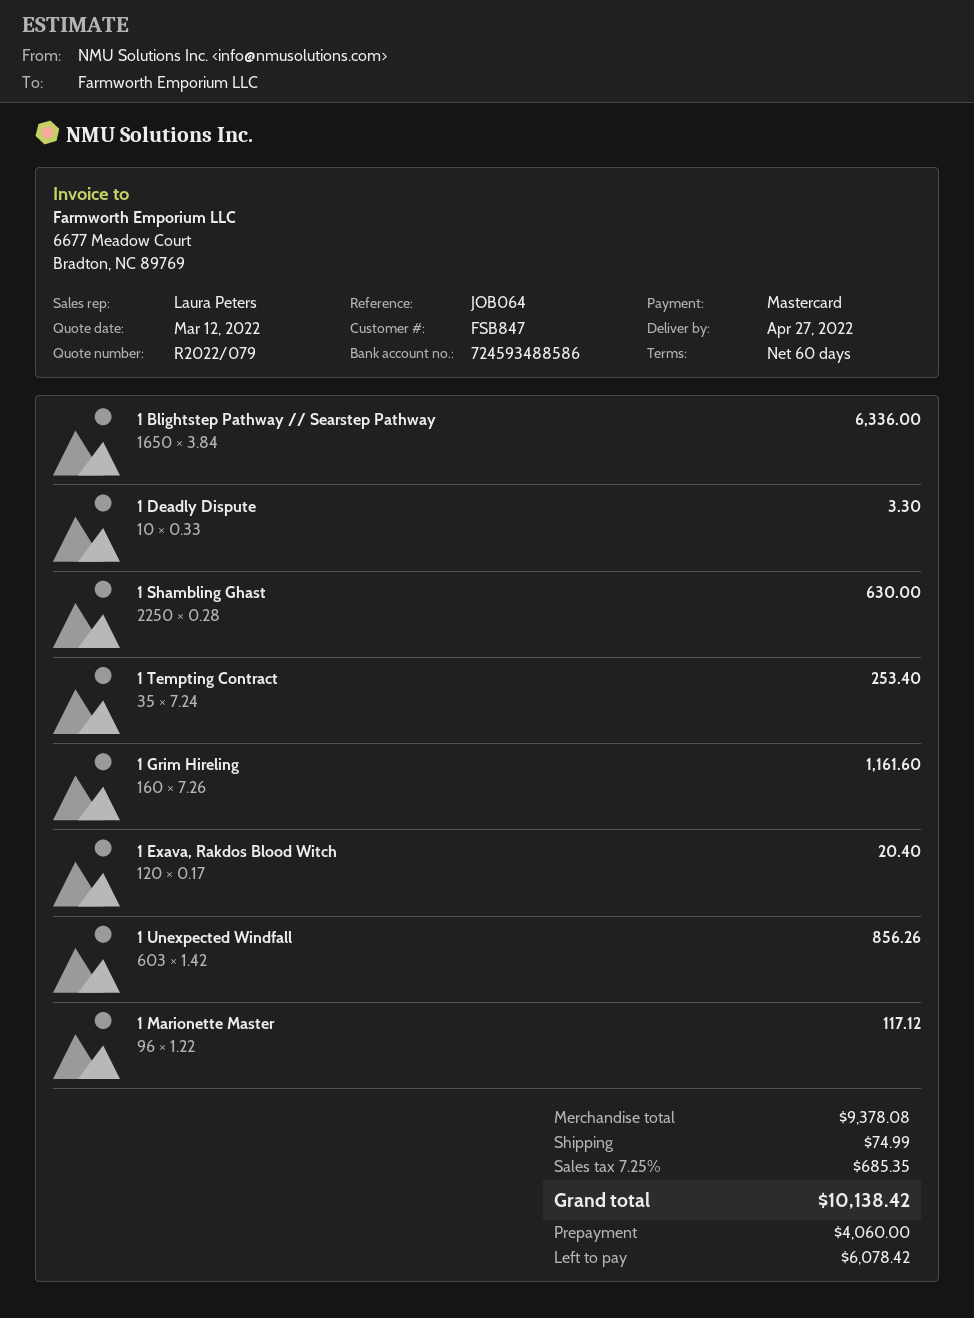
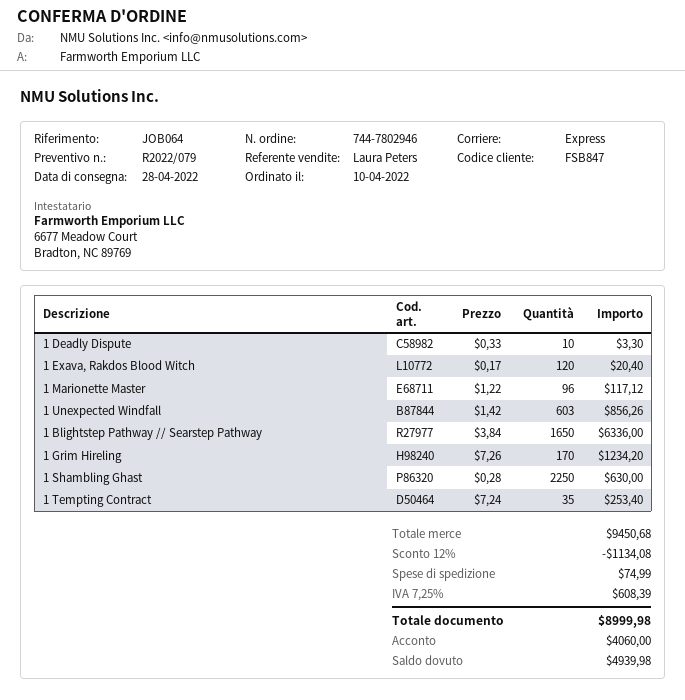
delivery date: 2022-04-27 -> 2022-04-28
1 Grim Hireling: 160 x 7.26 = 1161.60 -> 170 x 7.26 = 1234.20
subtotal: 9378.08 -> 9450.68
discount: none -> 12% = 1134.08
tax: 7.25% = 685.35 -> 7.25% = 608.39
total: 10138.42 -> 8999.98
balance: 6078.42 -> 4939.98

